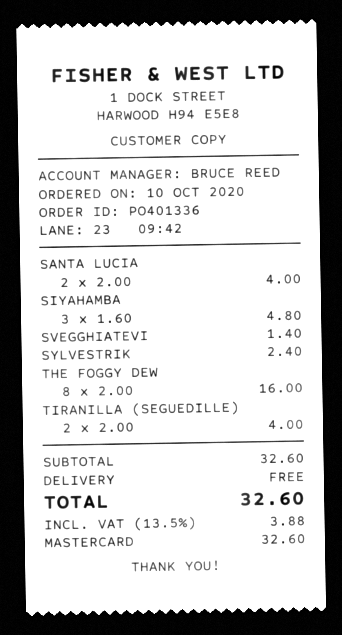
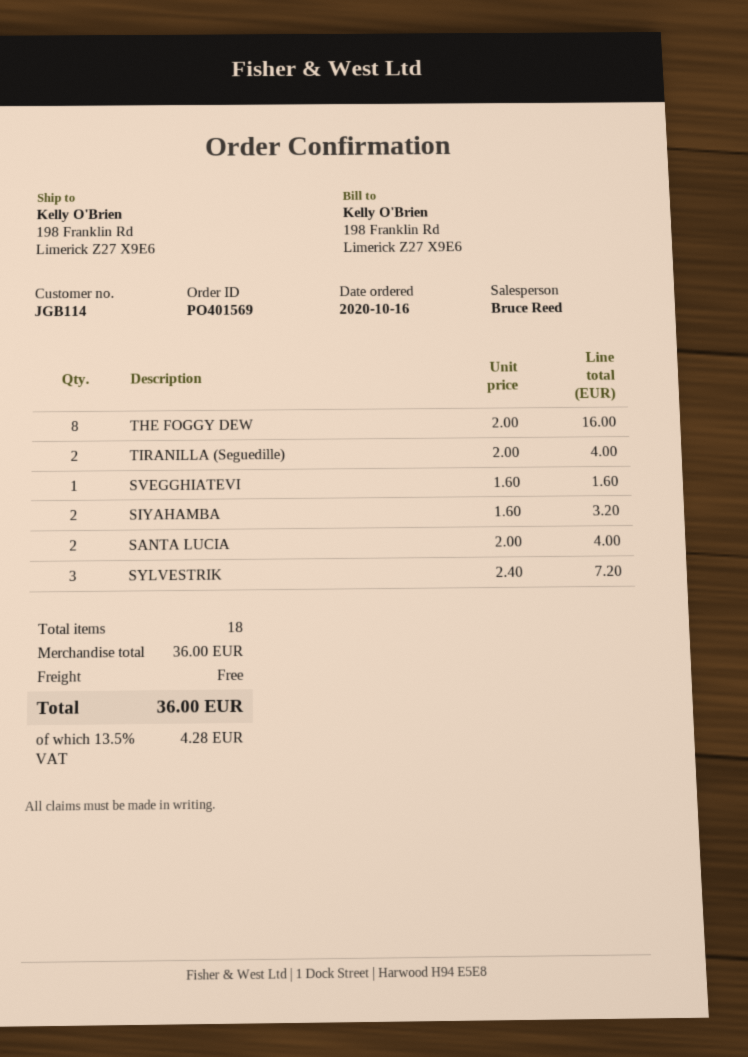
order number: PO401336 -> PO401569
order date: 2020-10-10 -> 2020-10-16
SIYAHAMBA: 3 x 1.60 = 4.80 -> 2 x 1.60 = 3.20
SVEGGHIATEVI: 1 x 1.40 = 1.40 -> 1 x 1.60 = 1.60
SYLVESTRIK: 1 x 2.40 = 2.40 -> 3 x 2.40 = 7.20
subtotal: 32.60 -> 36.00
tax: 13.5% = 3.88 -> 13.5% = 4.28
total: 32.60 -> 36.00

